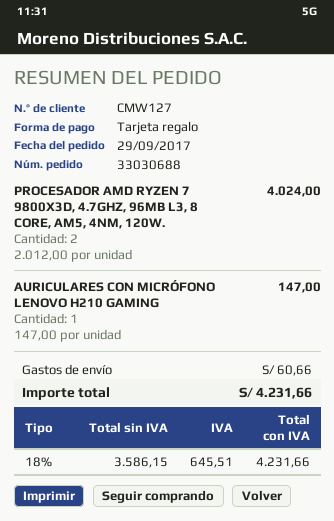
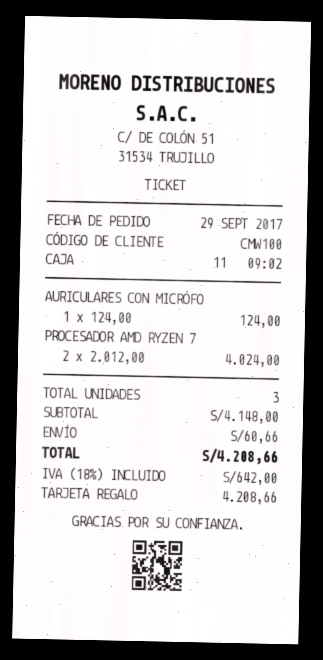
customer number: CMW127 -> CMW100
AURICULARES CON MICRÓFONO LENOVO H210 GAMING: 1 x 147.00 = 147.00 -> 1 x 124.00 = 124.00
tax: 18% = 645.51 -> 18% = 642.00
total: 4231.66 -> 4208.66

